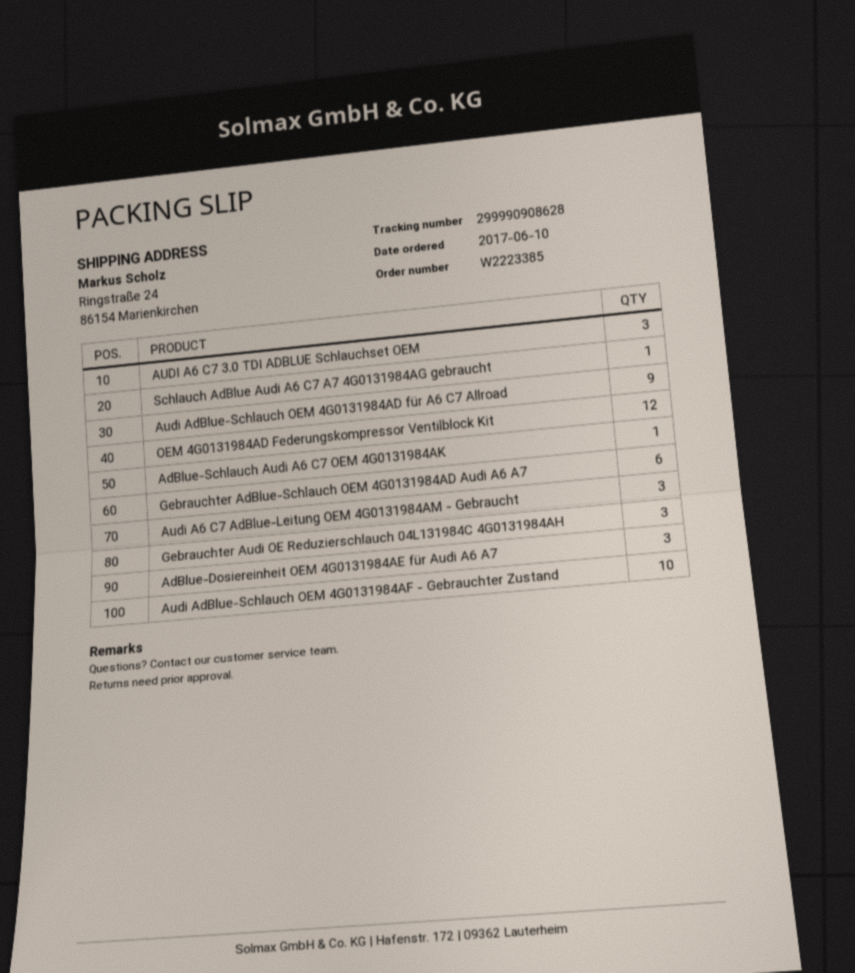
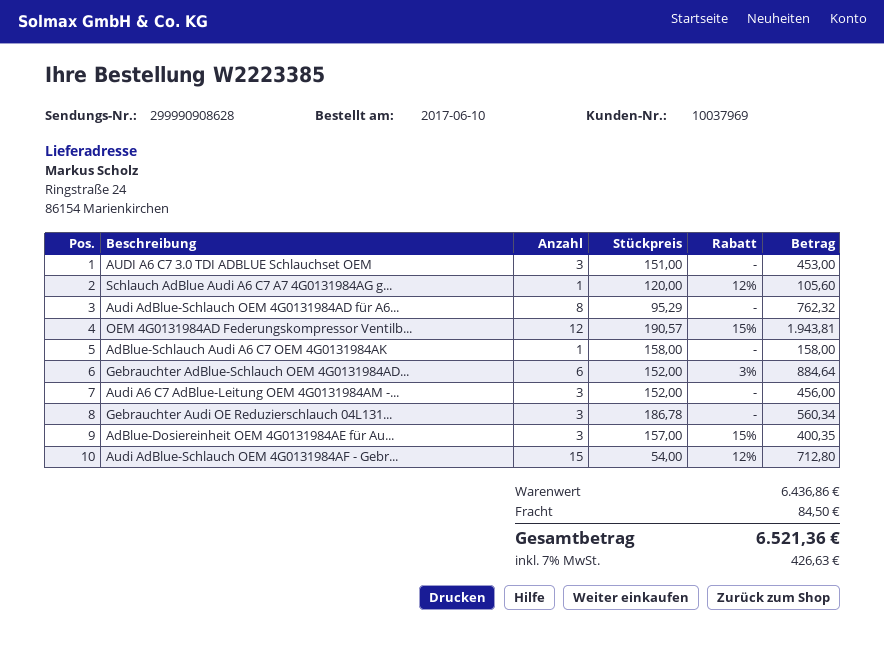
Audi AdBlue-Schlauch OEM 4G0131984AD für A6 C7 Allroad: 9 -> 8
Audi AdBlue-Schlauch OEM 4G0131984AF - Gebrauchter Zustand: 10 -> 15

